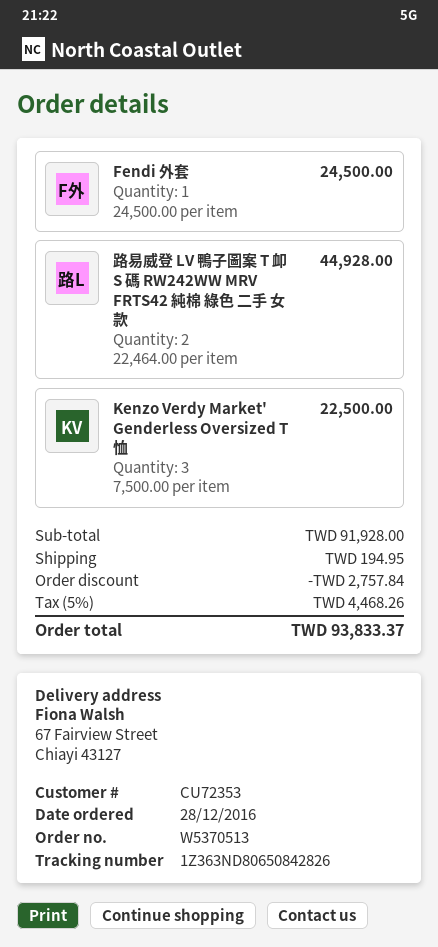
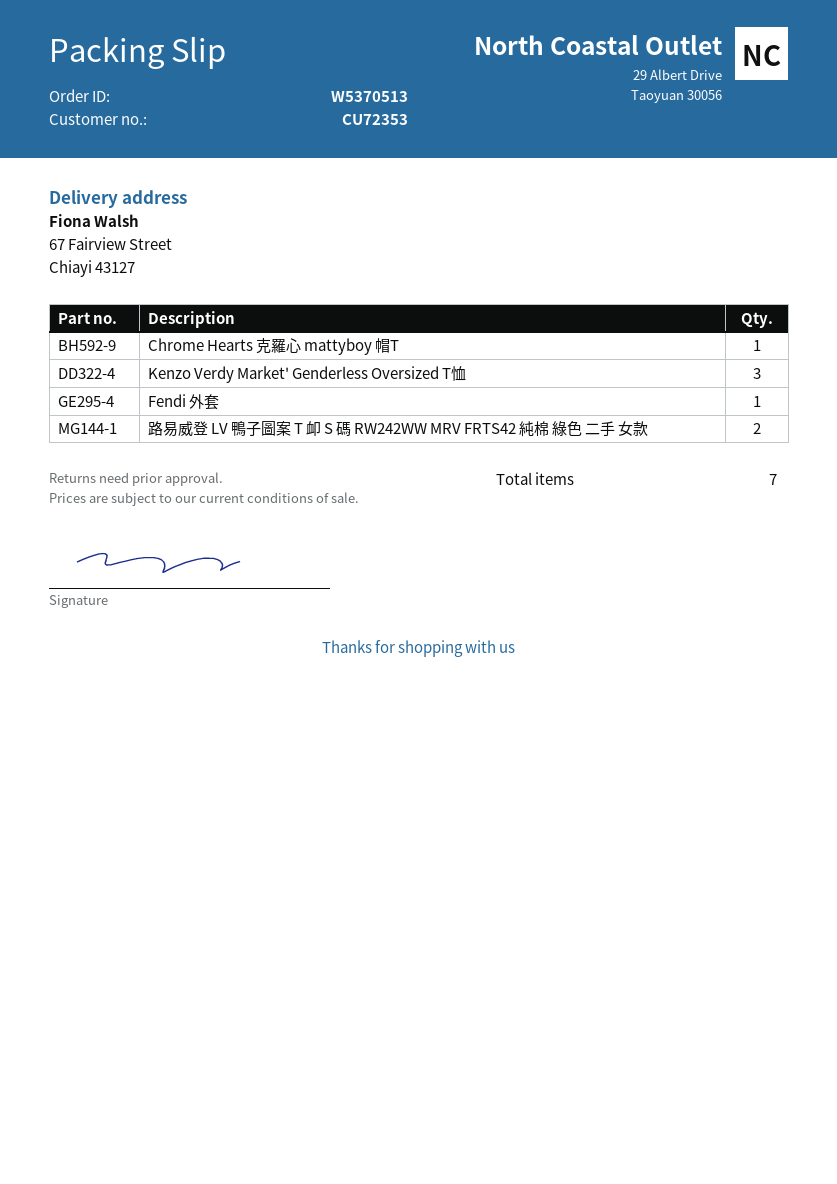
Chrome Hearts 克羅心 mattyboy 帽T: none -> 1

